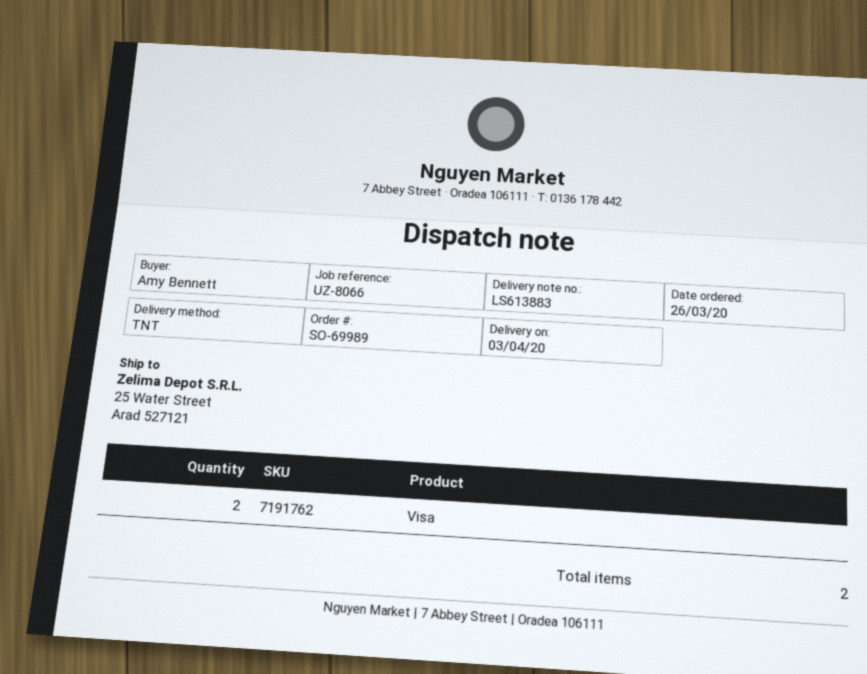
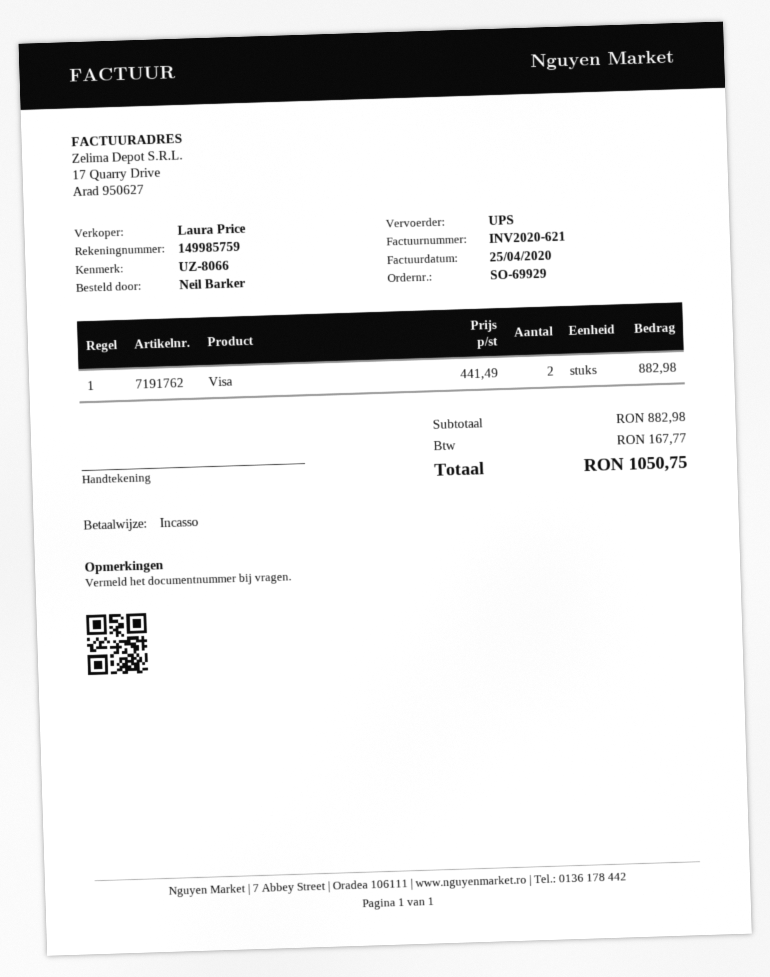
order number: SO-69989 -> SO-69929
ordered by: Amy Bennett -> Neil Barker
shipping method: TNT -> UPS

